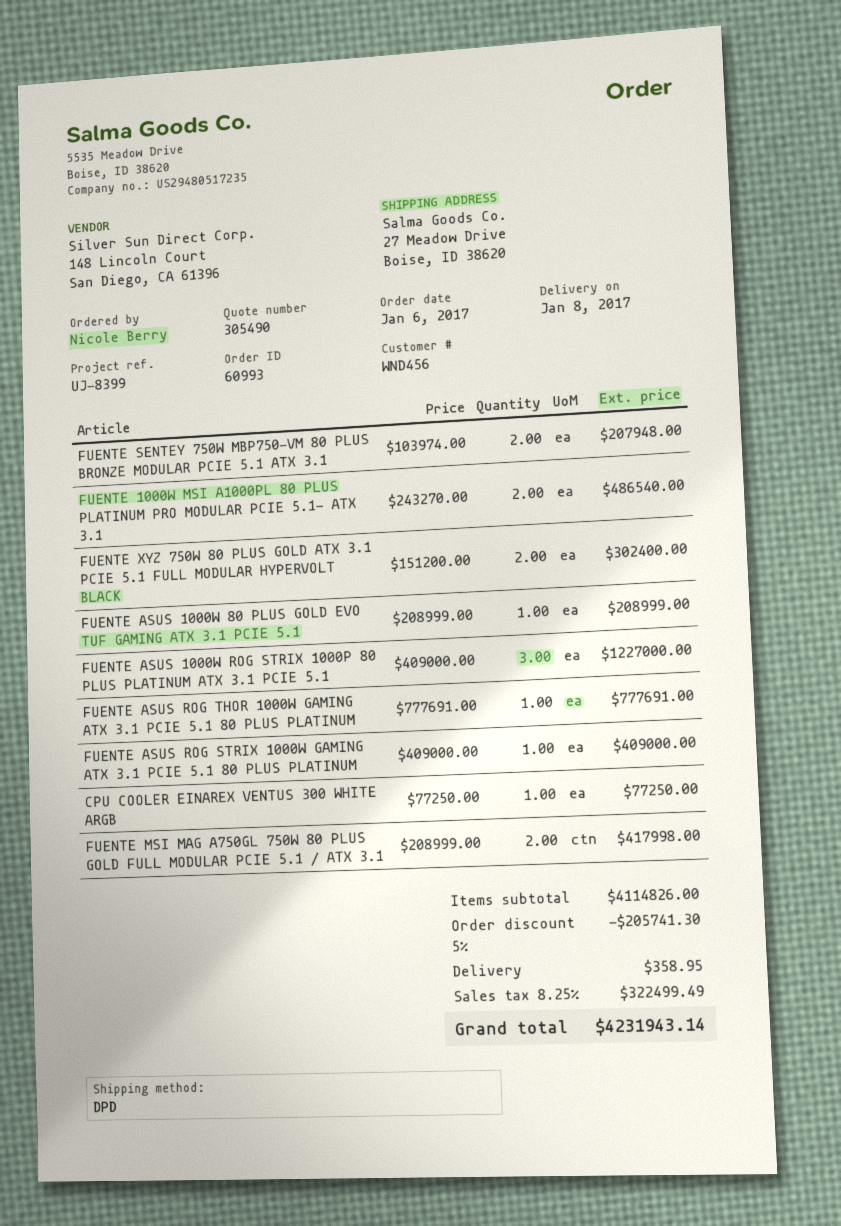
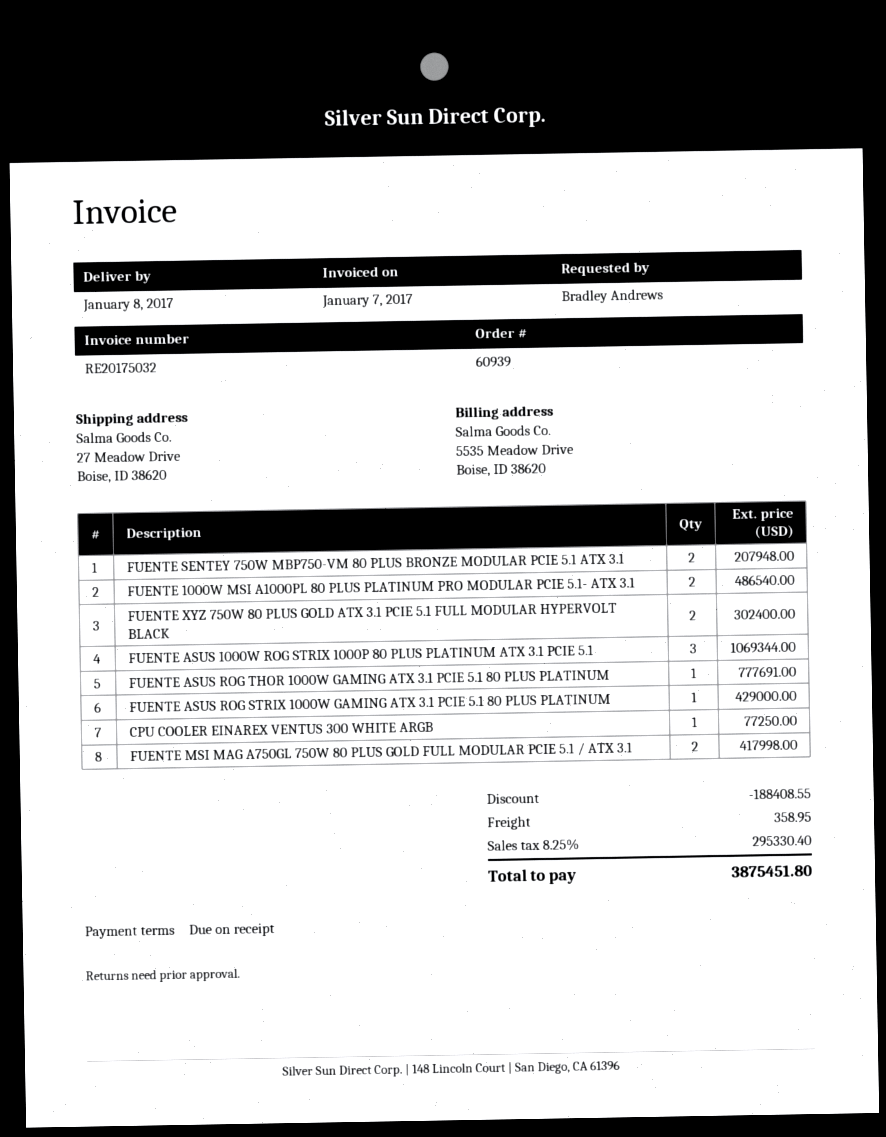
order number: 60993 -> 60939
ordered by: Nicole Berry -> Bradley Andrews
FUENTE ASUS 1000W 80 PLUS GOLD EVO TUF GAMING ATX 3.1 PCIE 5.1: 1 for 208999.00 -> none
FUENTE ASUS 1000W ROG STRIX 1000P 80 PLUS PLATINUM ATX 3.1 PCIE 5.1: 3 for 1227000.00 -> 3 for 1069344.00
FUENTE ASUS ROG STRIX 1000W GAMING ATX 3.1 PCIE 5.1 80 PLUS PLATINUM: 1 for 409000.00 -> 1 for 429000.00
discount: 205741.30 -> 188408.55
tax: 8.25% = 322499.49 -> 8.25% = 295330.40
total: 4231943.14 -> 3875451.80

